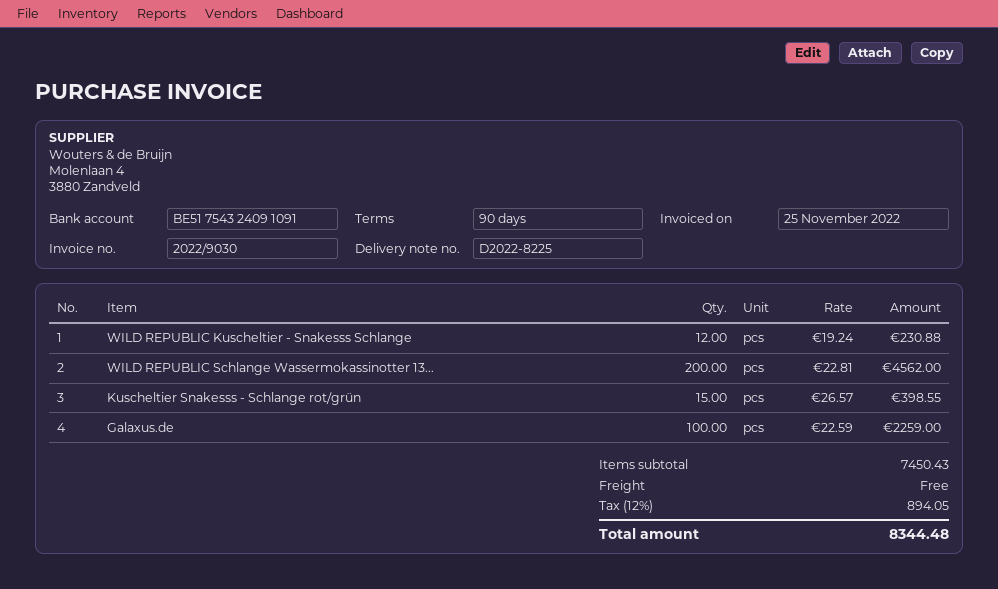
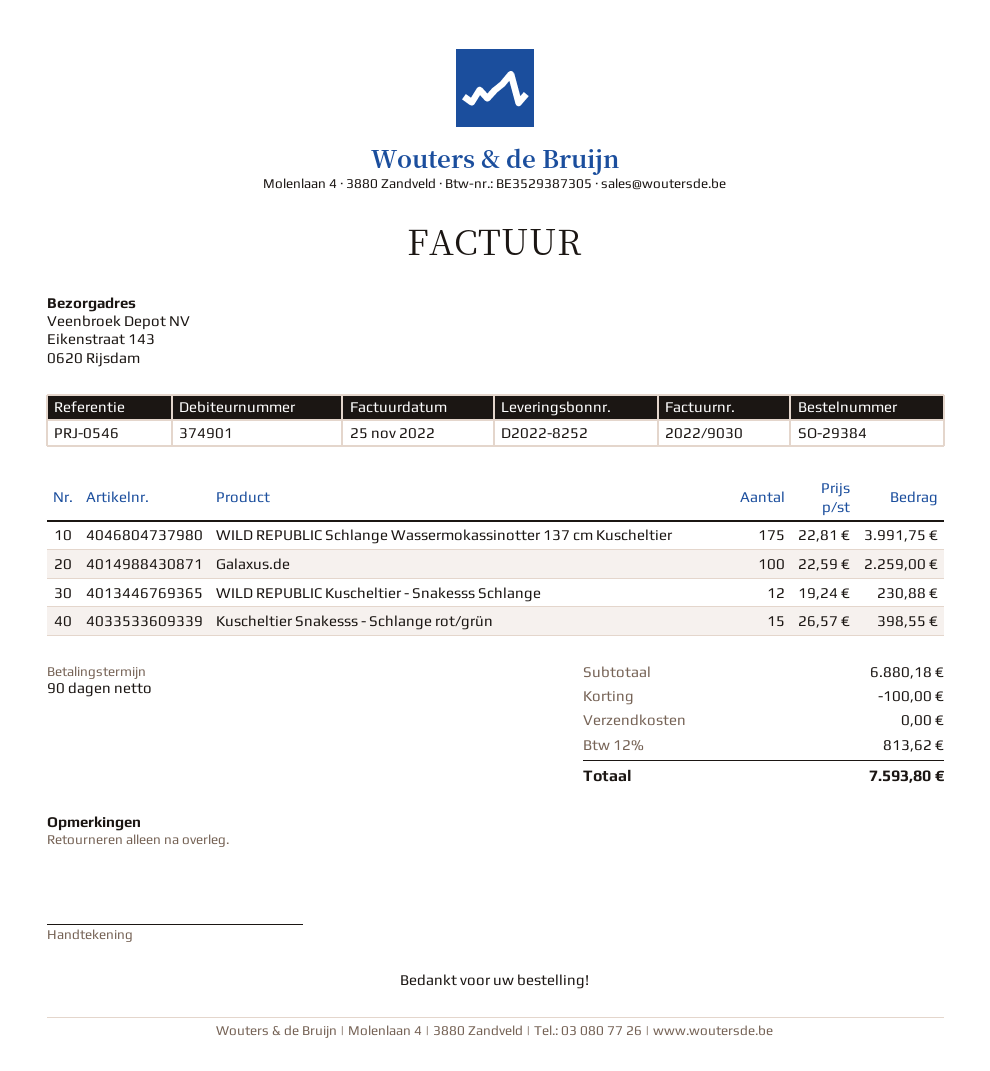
delivery note number: D2022-8225 -> D2022-8252
WILD REPUBLIC Schlange Wassermokassinotter 13...: 200 x 22.81 = 4562.00 -> 175 x 22.81 = 3991.75
subtotal: 7450.43 -> 6880.18
discount: none -> 100.00
tax: 12% = 894.05 -> 12% = 813.62
total: 8344.48 -> 7593.80

